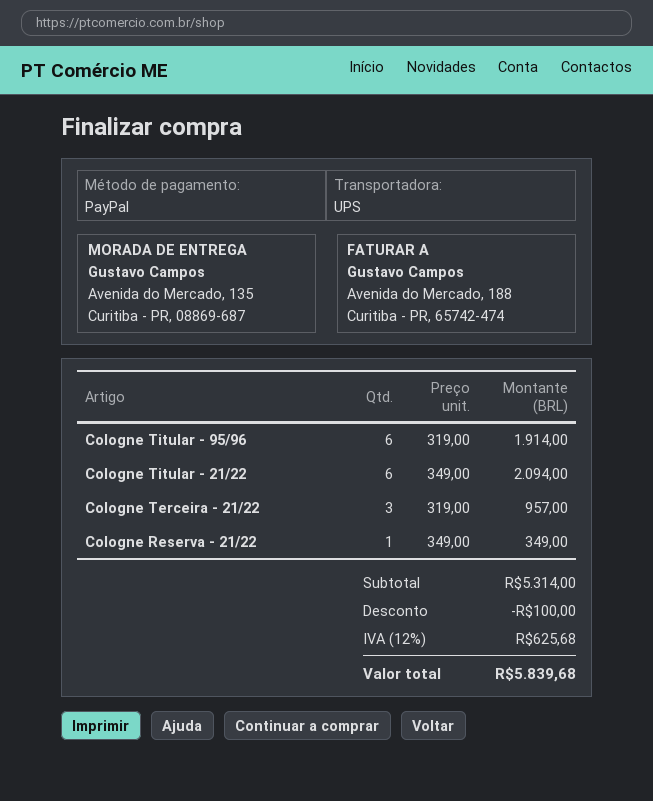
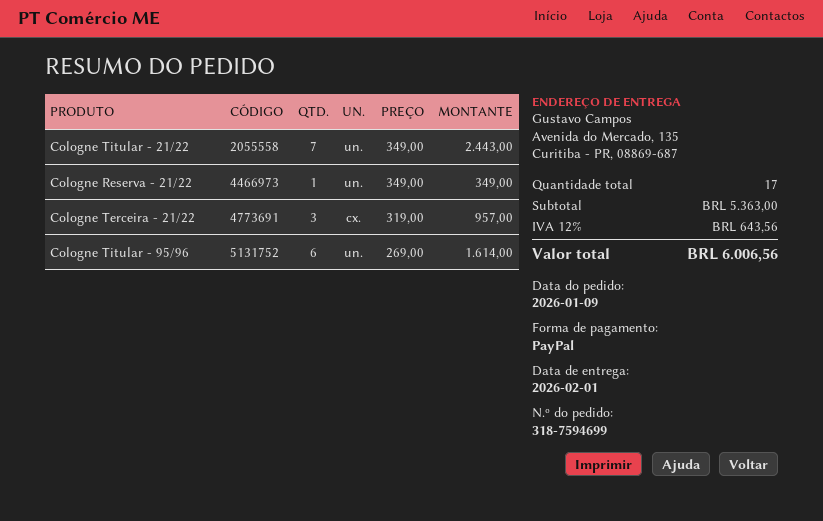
Cologne Titular - 95/96: 6 x 319.00 = 1914.00 -> 6 x 269.00 = 1614.00
Cologne Titular - 21/22: 6 x 349.00 = 2094.00 -> 7 x 349.00 = 2443.00
subtotal: 5314.00 -> 5363.00
discount: 100.00 -> none
tax: 12% = 625.68 -> 12% = 643.56
total: 5839.68 -> 6006.56

